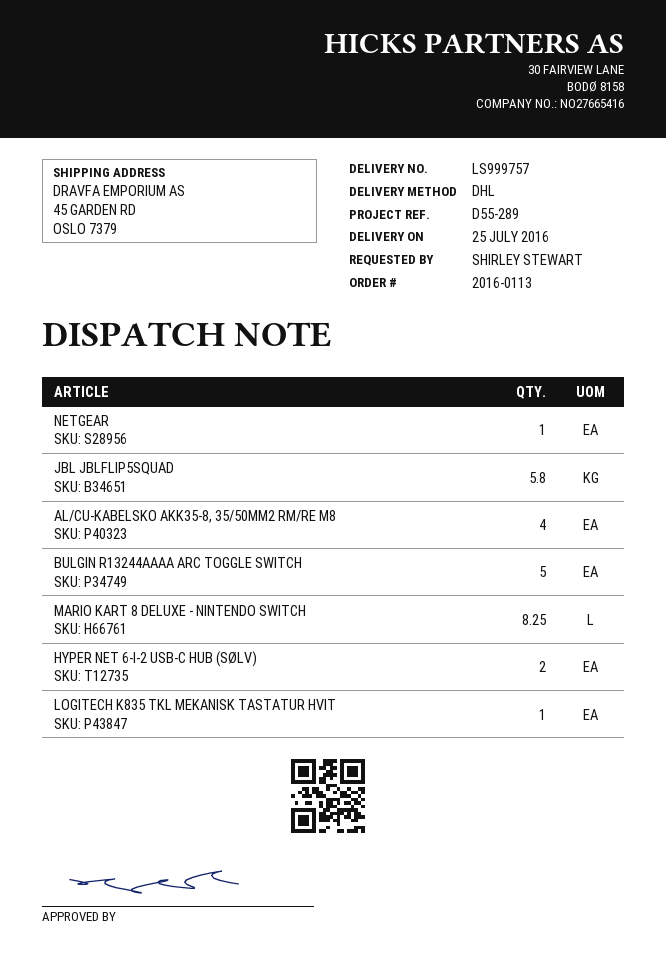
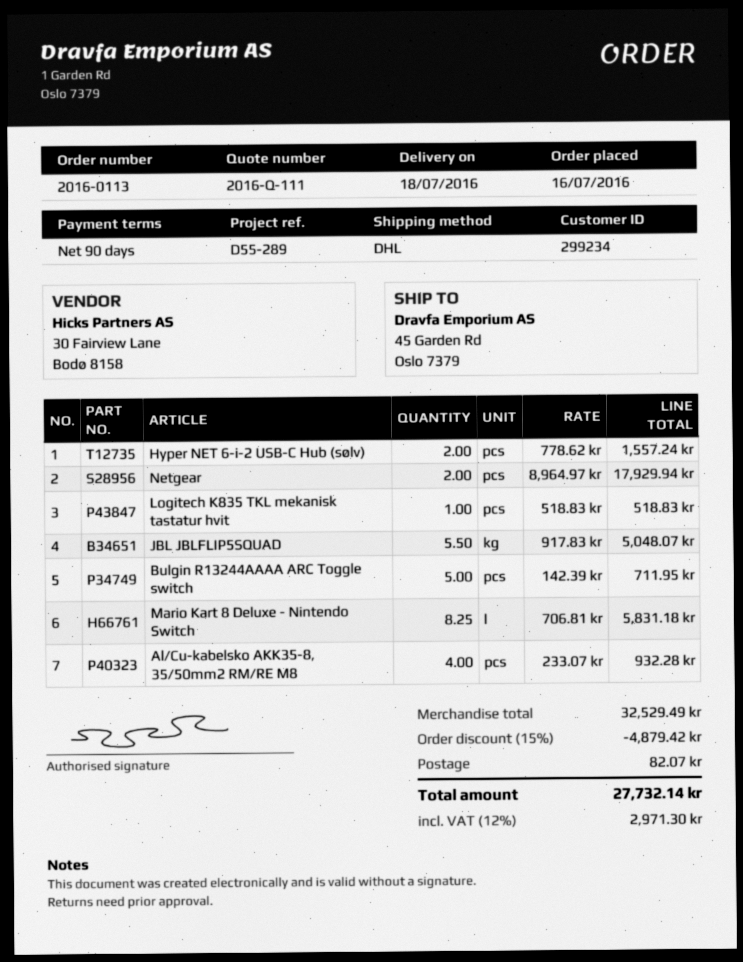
delivery date: 2016-07-25 -> 2016-07-18
NETGEAR: 1 -> 2
JBL JBLFLIP5SQUAD: 5.8 -> 5.5

